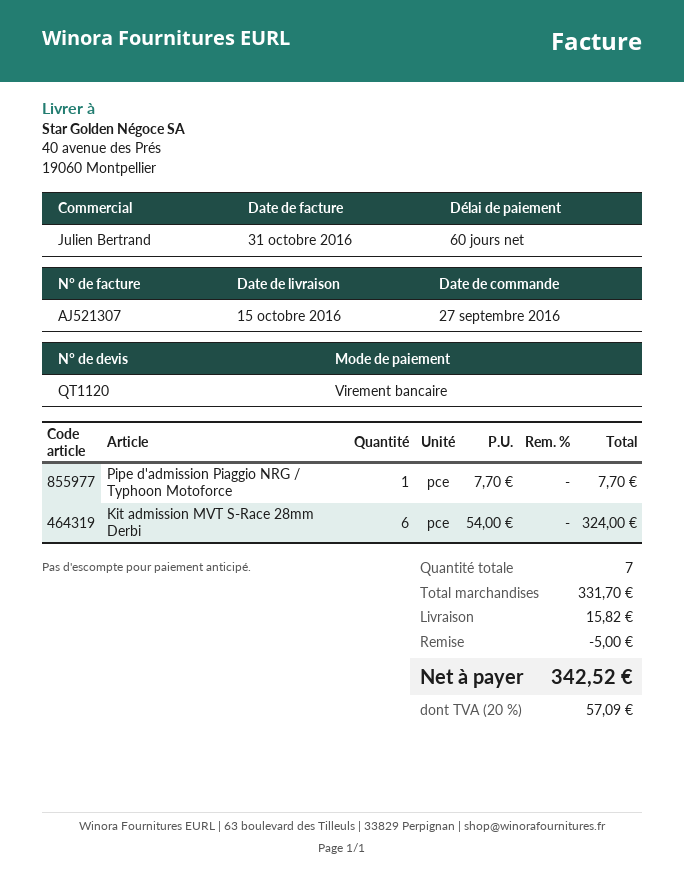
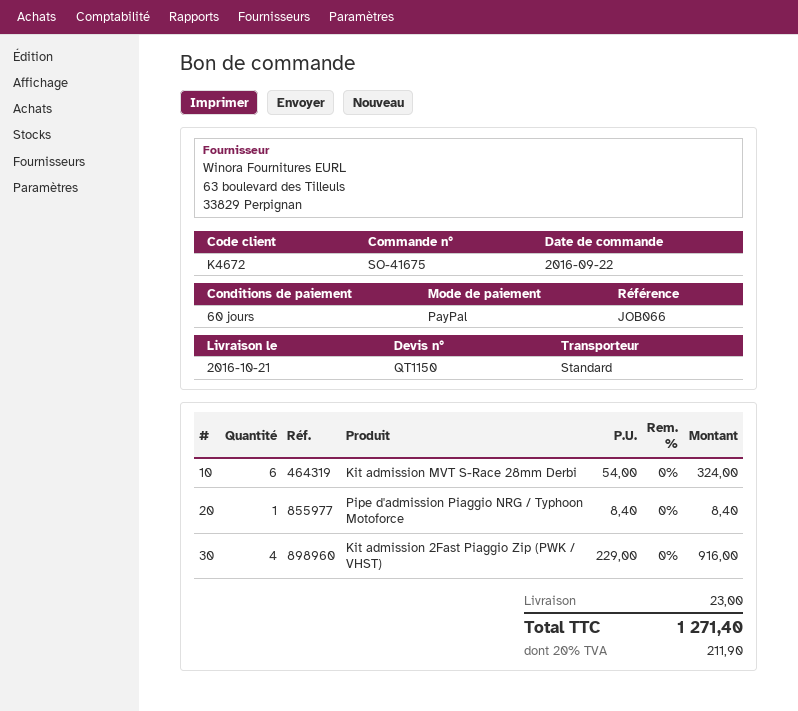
quote number: QT1120 -> QT1150
order date: 2016-09-27 -> 2016-09-22
delivery date: 2016-10-15 -> 2016-10-21
payment method: bank transfer -> PayPal
Pipe d'admission Piaggio NRG / Typhoon Motoforce: 1 x 7.70 = 7.70 -> 1 x 8.40 = 8.40
Kit admission 2Fast Piaggio Zip (PWK / VHST): none -> 4 x 229.00 = 916.00
discount: 5.00 -> none
shipping: 15.82 -> 23.00
tax: 20% = 57.09 -> 20% = 211.90
total: 342.52 -> 1271.40

